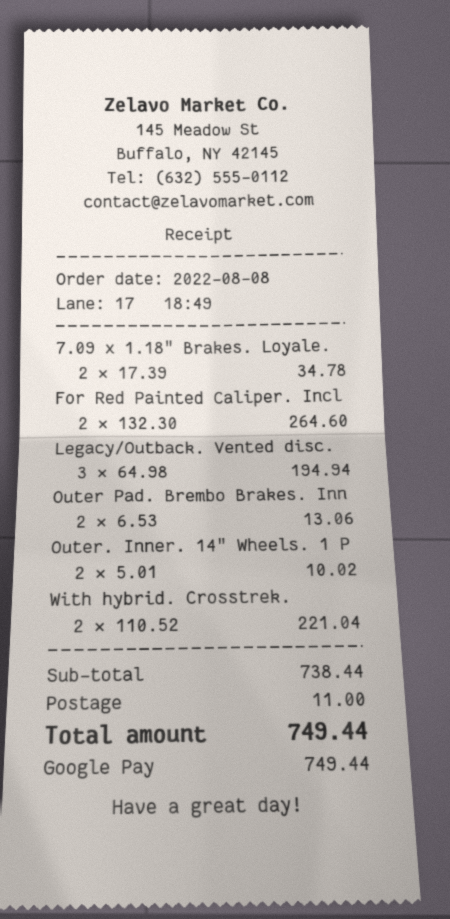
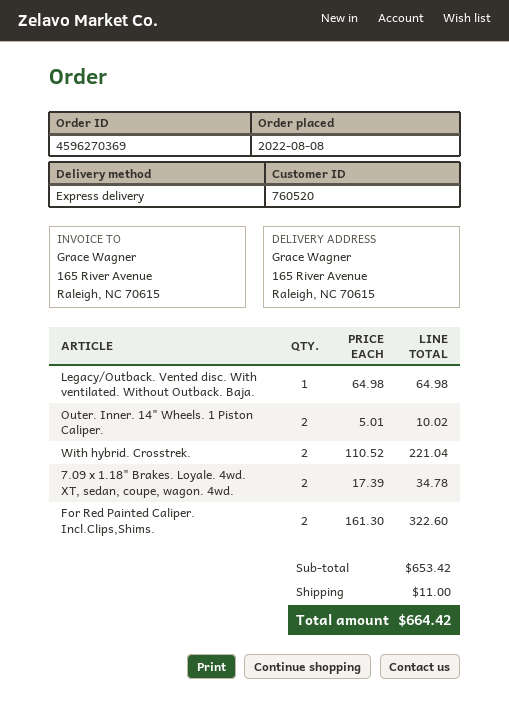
For Red Painted Caliper. Incl: 2 x 132.30 = 264.60 -> 2 x 161.30 = 322.60
Legacy/Outback. Vented disc.: 3 x 64.98 = 194.94 -> 1 x 64.98 = 64.98
Outer Pad. Brembo Brakes. Inn: 2 x 6.53 = 13.06 -> none
subtotal: 738.44 -> 653.42
total: 749.44 -> 664.42

